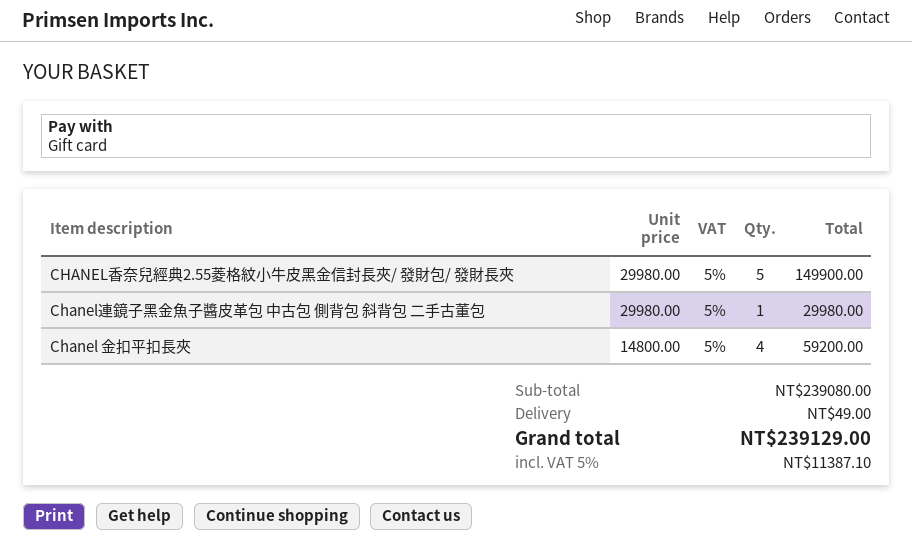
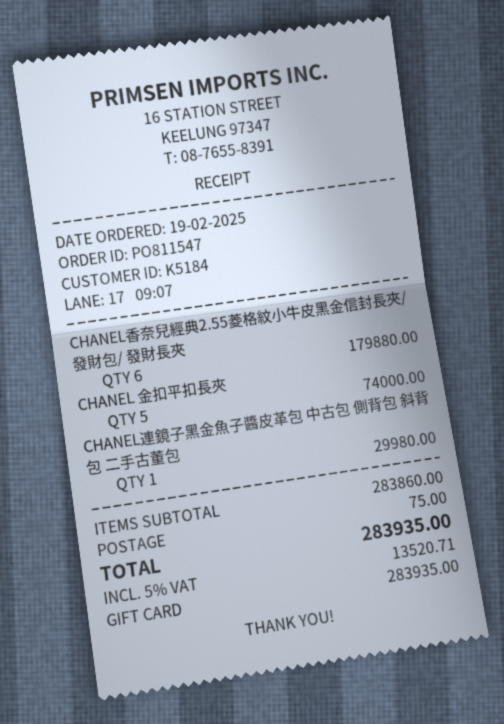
CHANEL香奈兒經典2.55菱格紋小牛皮黑金信封長夾/ 發財包/ 發財長夾: 5 for 149900.00 -> 6 for 179880.00
Chanel 金扣平扣長夾: 4 for 59200.00 -> 5 for 74000.00
subtotal: 239080.00 -> 283860.00
shipping: 49.00 -> 75.00
tax: 5% = 11387.10 -> 5% = 13520.71
total: 239129.00 -> 283935.00

